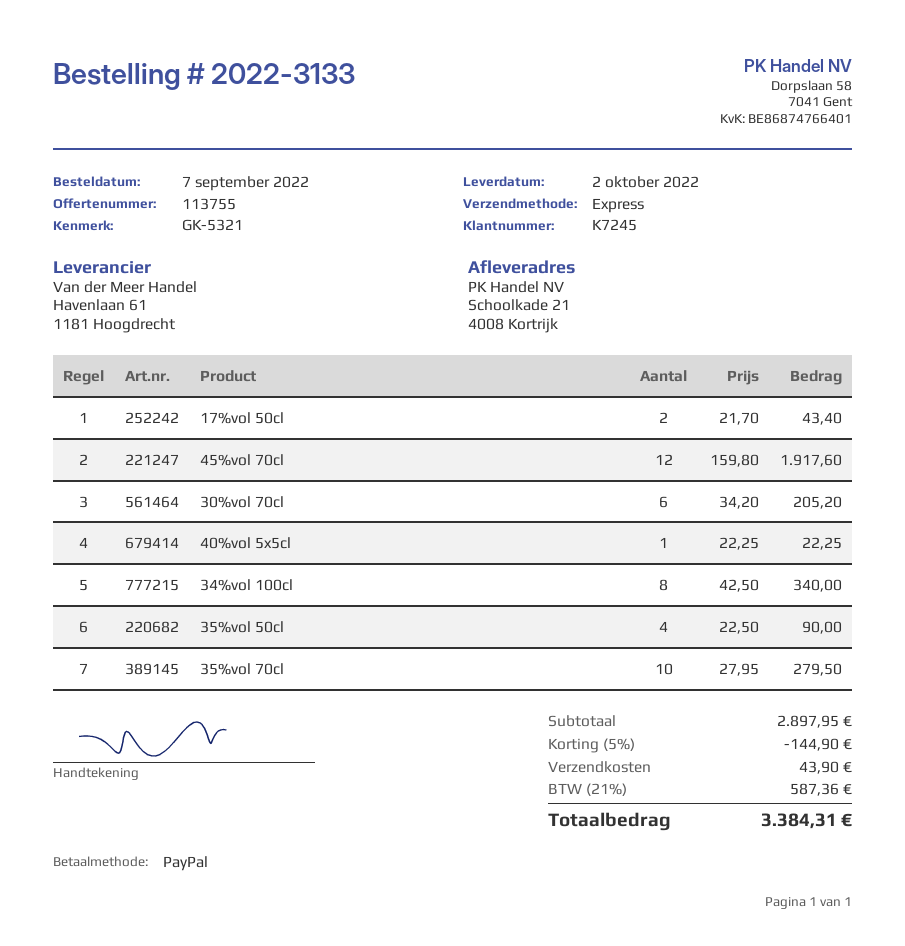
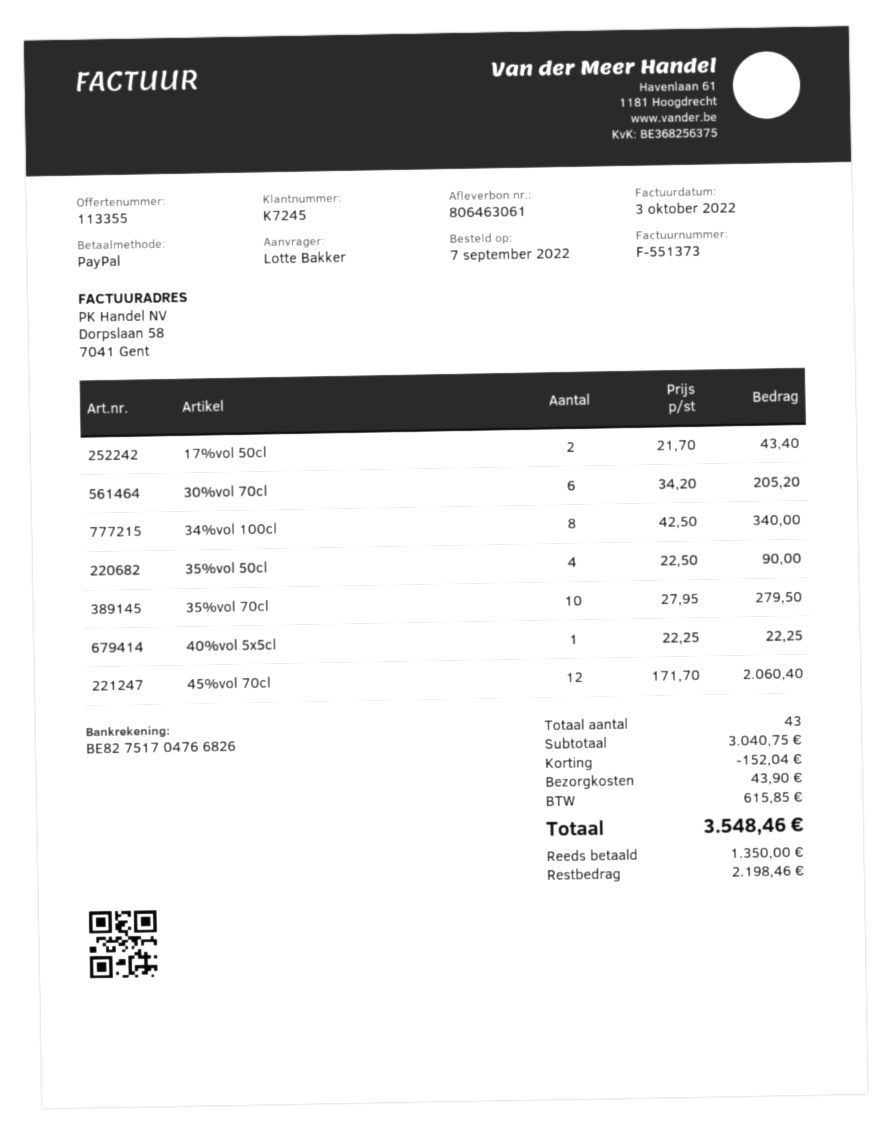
quote number: 113755 -> 113355
45%vol 70cl: 12 x 159.80 = 1917.60 -> 12 x 171.70 = 2060.40
subtotal: 2897.95 -> 3040.75
discount: 144.90 -> 152.04
tax: 587.36 -> 615.85
total: 3384.31 -> 3548.46

